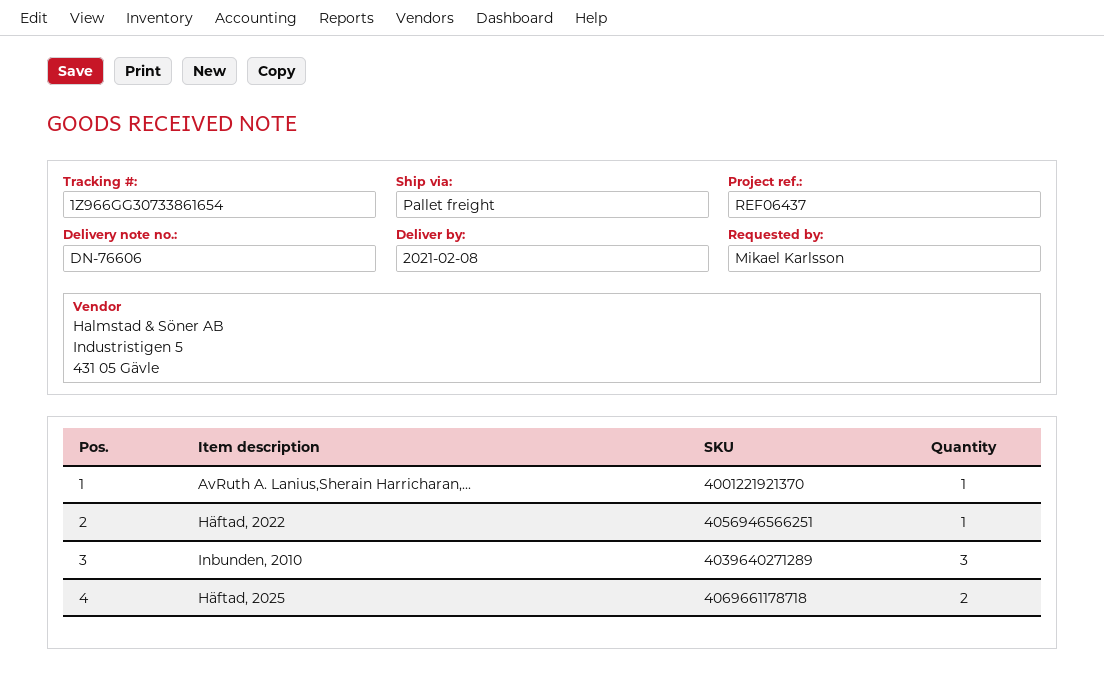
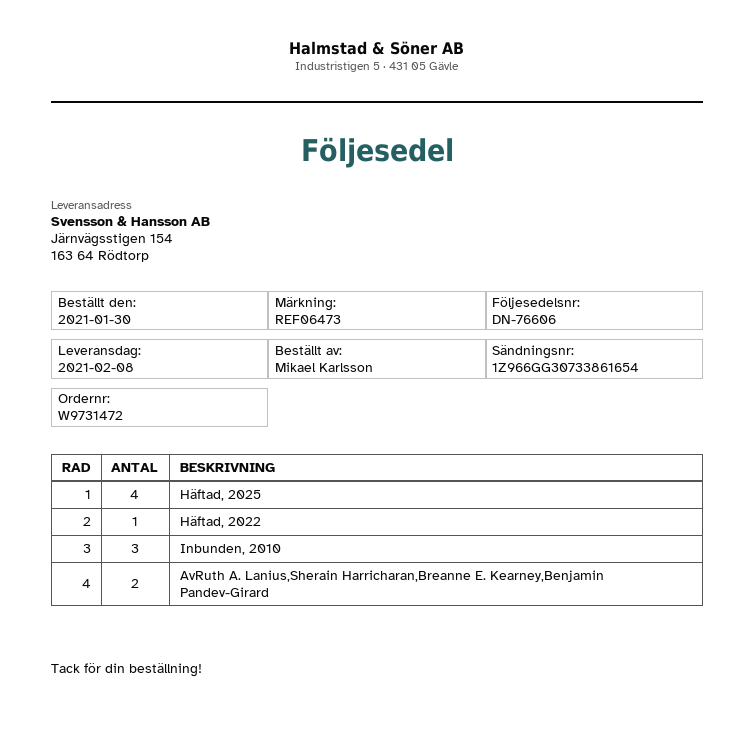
reference: REF06437 -> REF06473
AvRuth A. Lanius,Sherain Harricharan,...: 1 -> 2
Häftad, 2025: 2 -> 4

